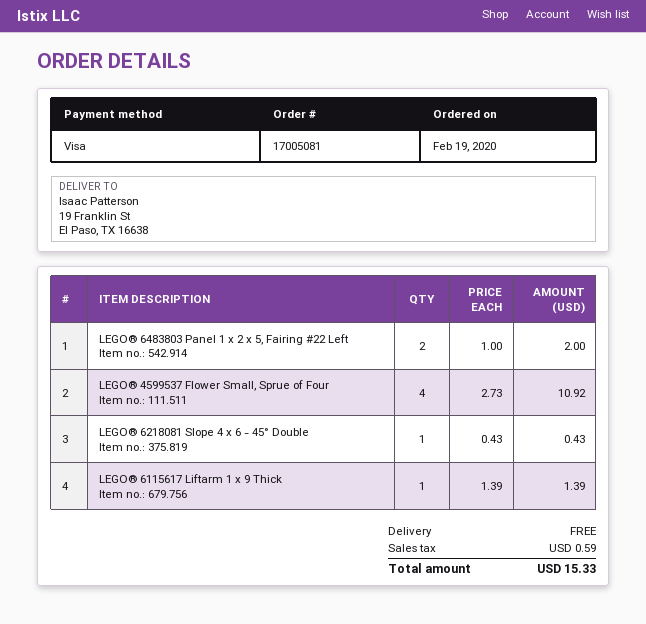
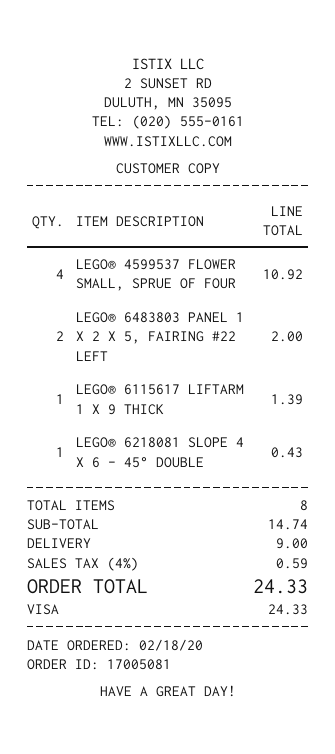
order date: 2020-02-19 -> 2020-02-18
shipping: 0.00 -> 9.00
total: 15.33 -> 24.33

